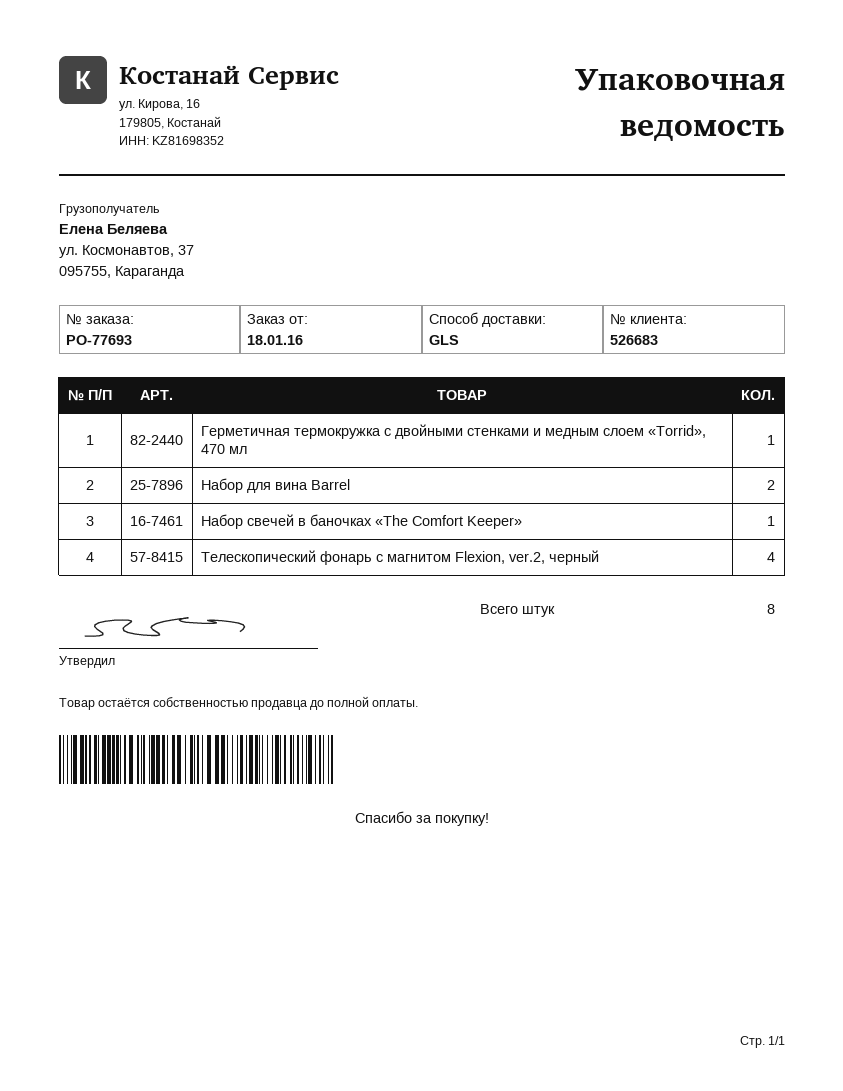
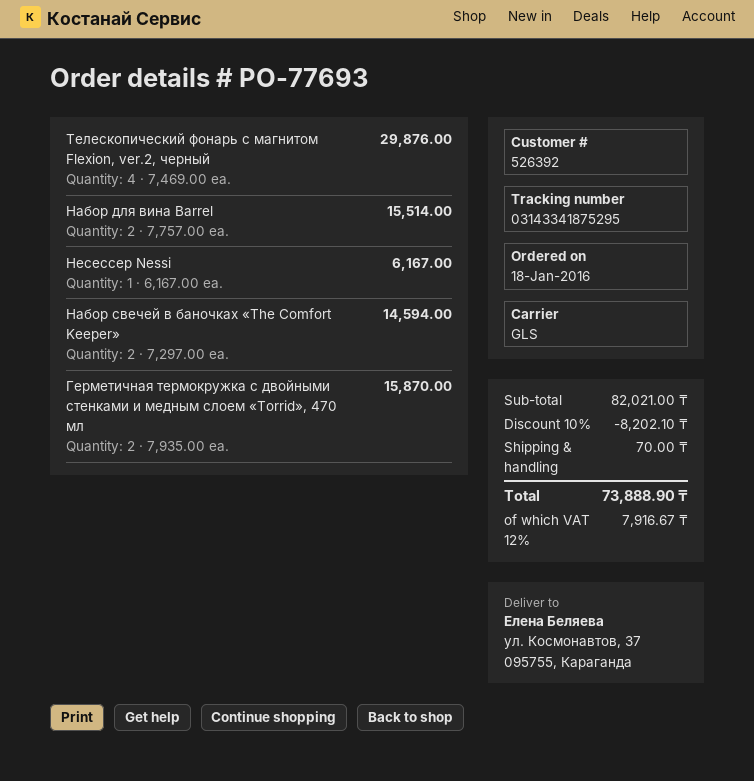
customer number: 526683 -> 526392
Герметичная термокружка c двойными стенками и медным слоем «Torrid», 470 мл: 1 -> 2
Набор свечей в баночках «The Comfort Keeper»: 1 -> 2
Несессер Nessi: none -> 1

